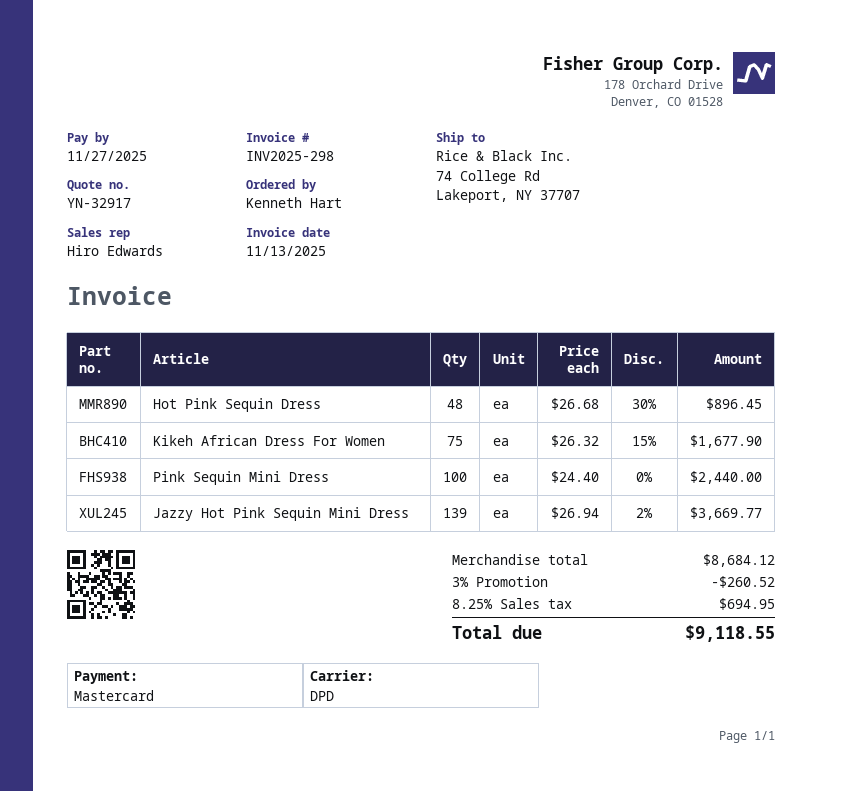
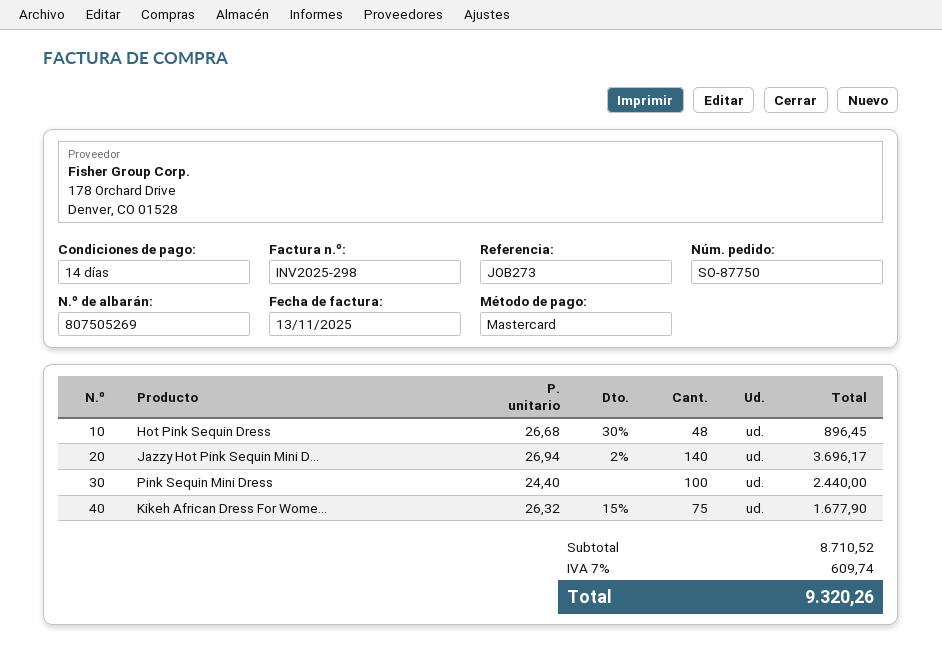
Jazzy Hot Pink Sequin Mini Dress: 139 x 26.94 - 2% = 3669.77 -> 140 x 26.94 - 2% = 3696.17
subtotal: 8684.12 -> 8710.52
discount: 3% = 260.52 -> none
tax: 8.25% = 694.95 -> 7% = 609.74
total: 9118.55 -> 9320.26

